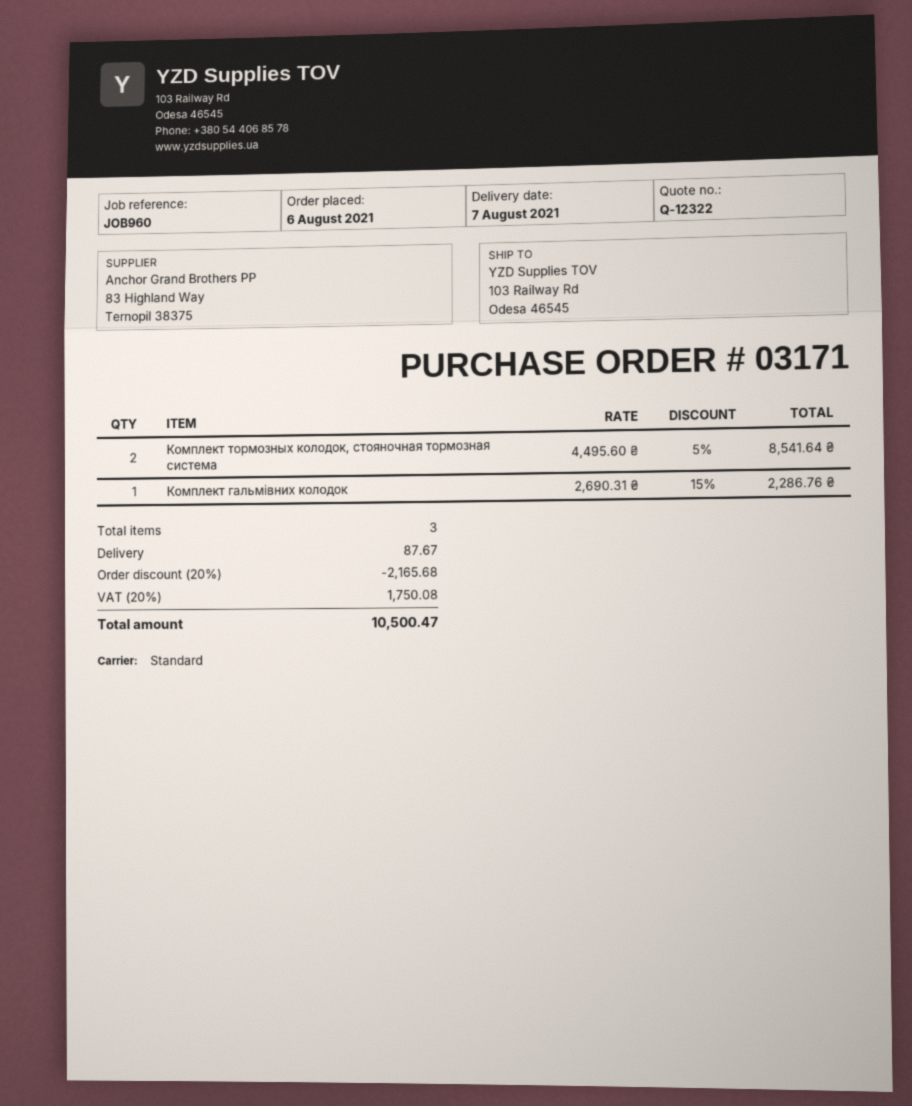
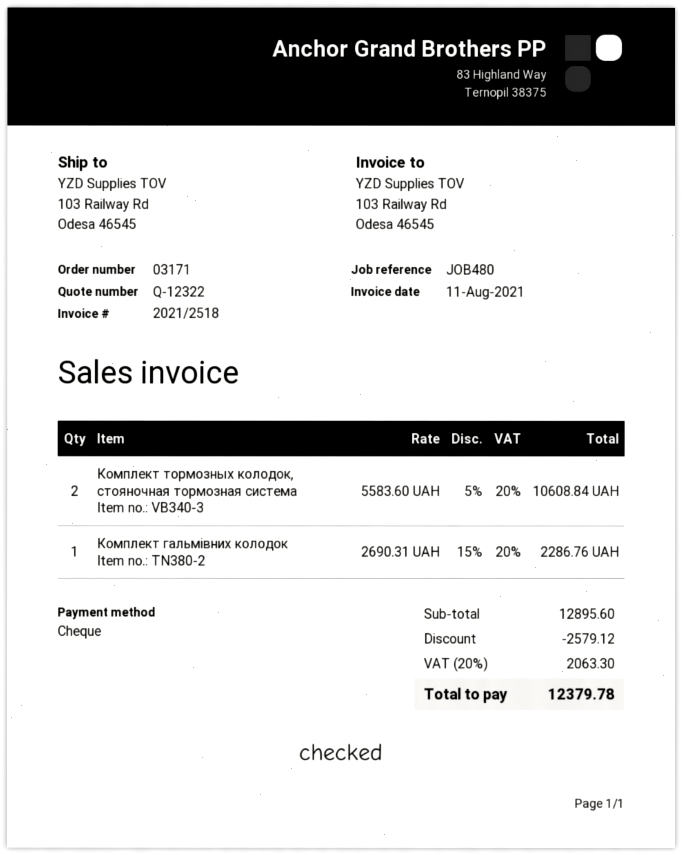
reference: JOB960 -> JOB480
Комплект тормозных колодок, стояночная тормозная система: 2 x 4495.60 - 5% = 8541.64 -> 2 x 5583.60 - 5% = 10608.84
discount: 2165.68 -> 2579.12
shipping: 87.67 -> none
tax: 20% = 1750.08 -> 20% = 2063.30
total: 10500.47 -> 12379.78

